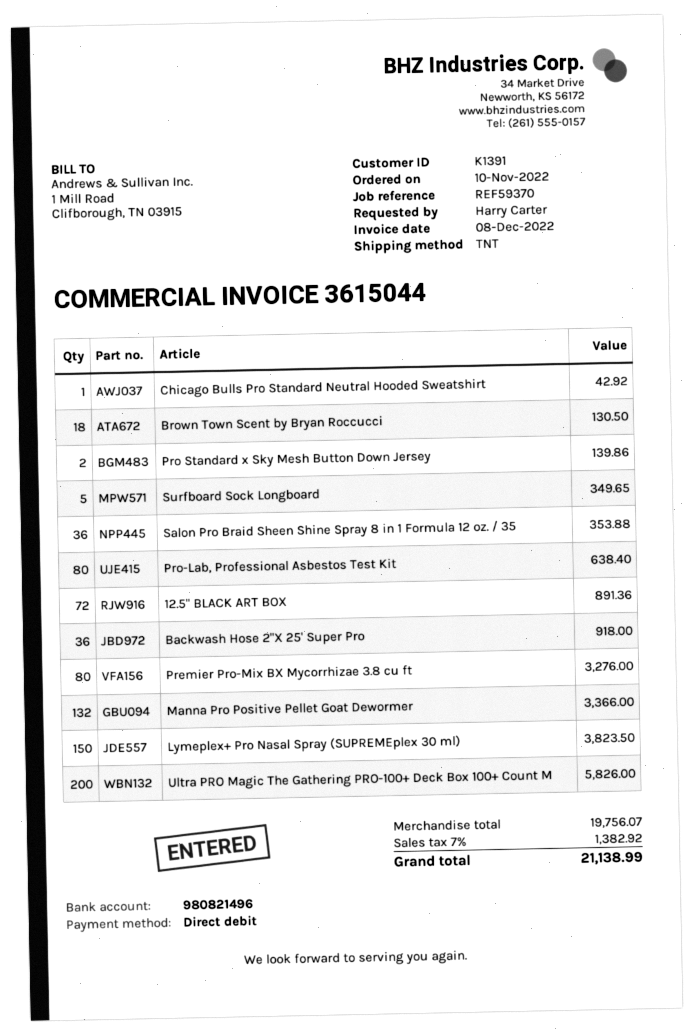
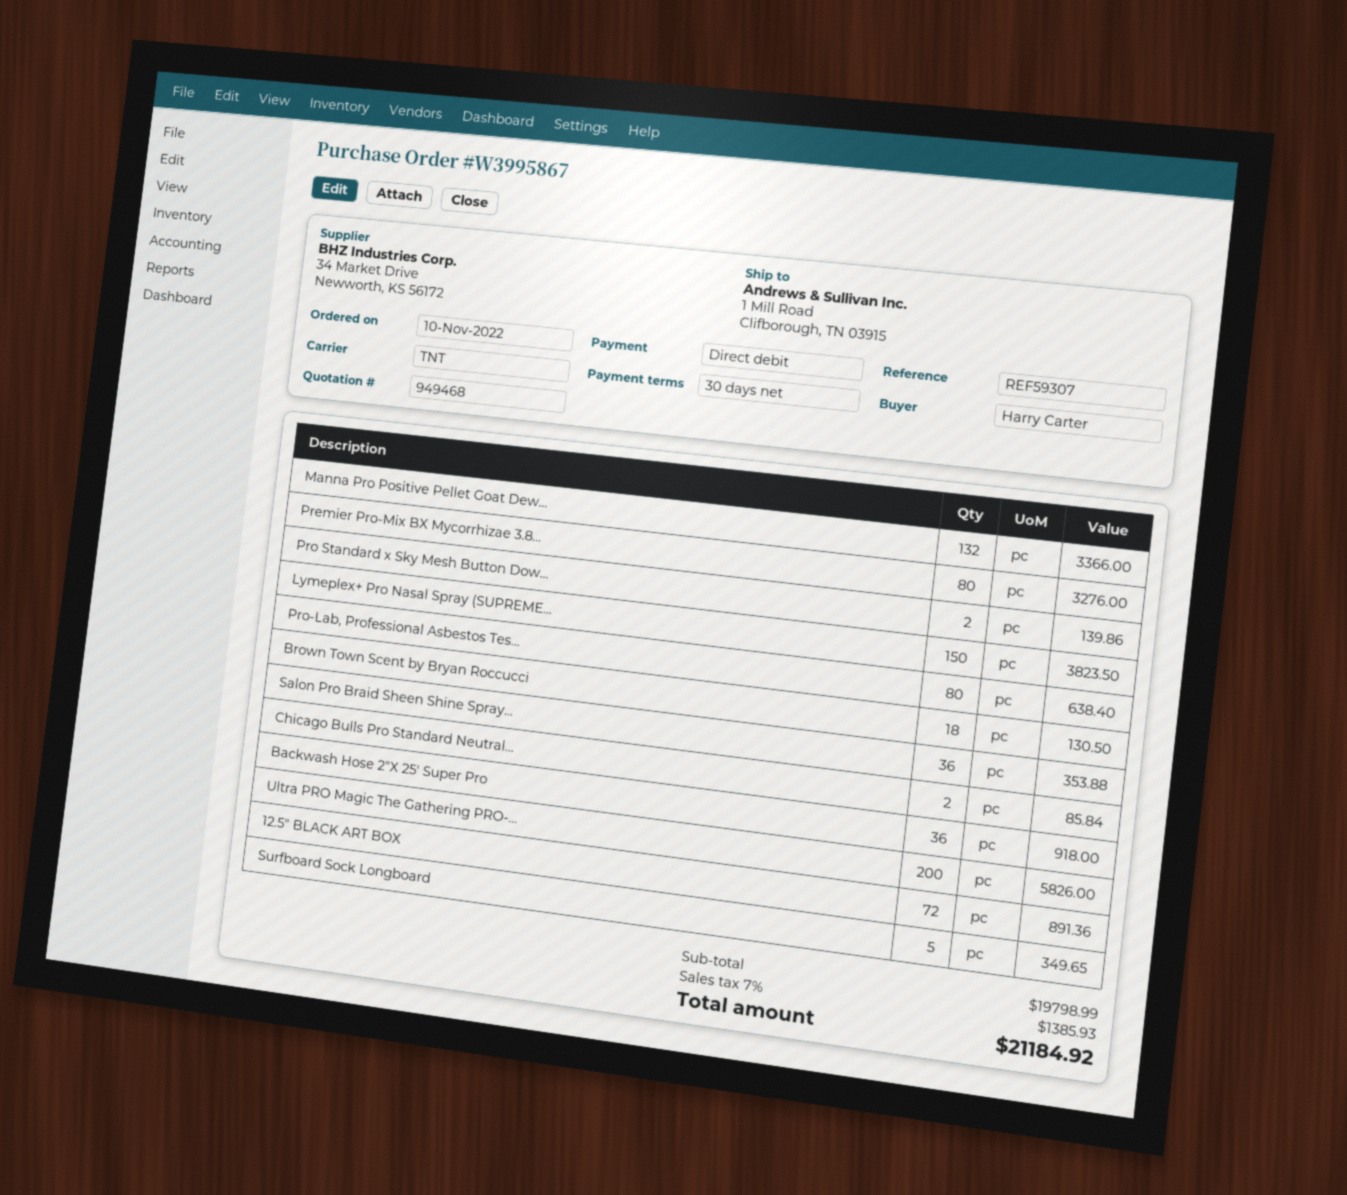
reference: REF59370 -> REF59307
Chicago Bulls Pro Standard Neutral Hooded Sweatshirt: 1 for 42.92 -> 2 for 85.84
subtotal: 19756.07 -> 19798.99
tax: 7% = 1382.92 -> 7% = 1385.93
total: 21138.99 -> 21184.92

